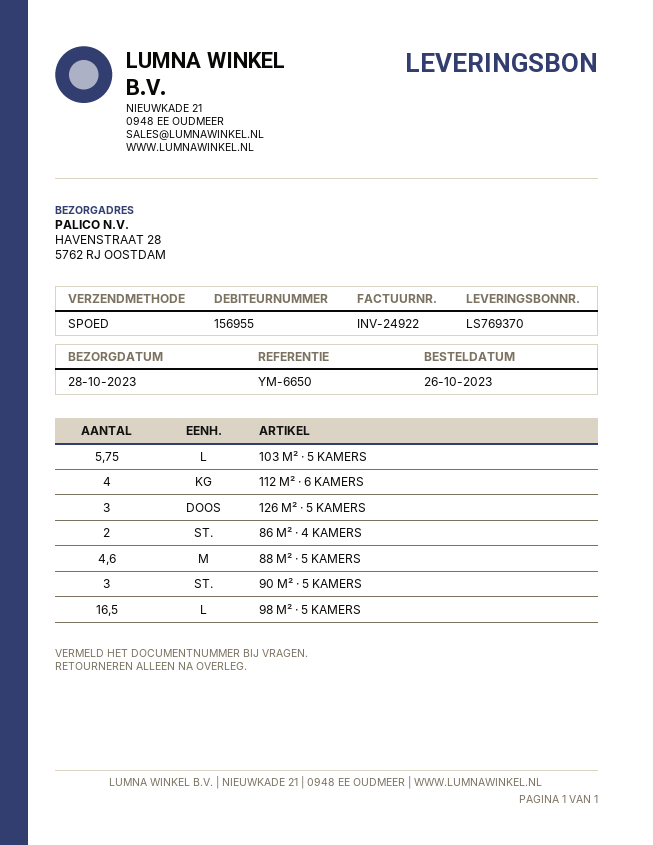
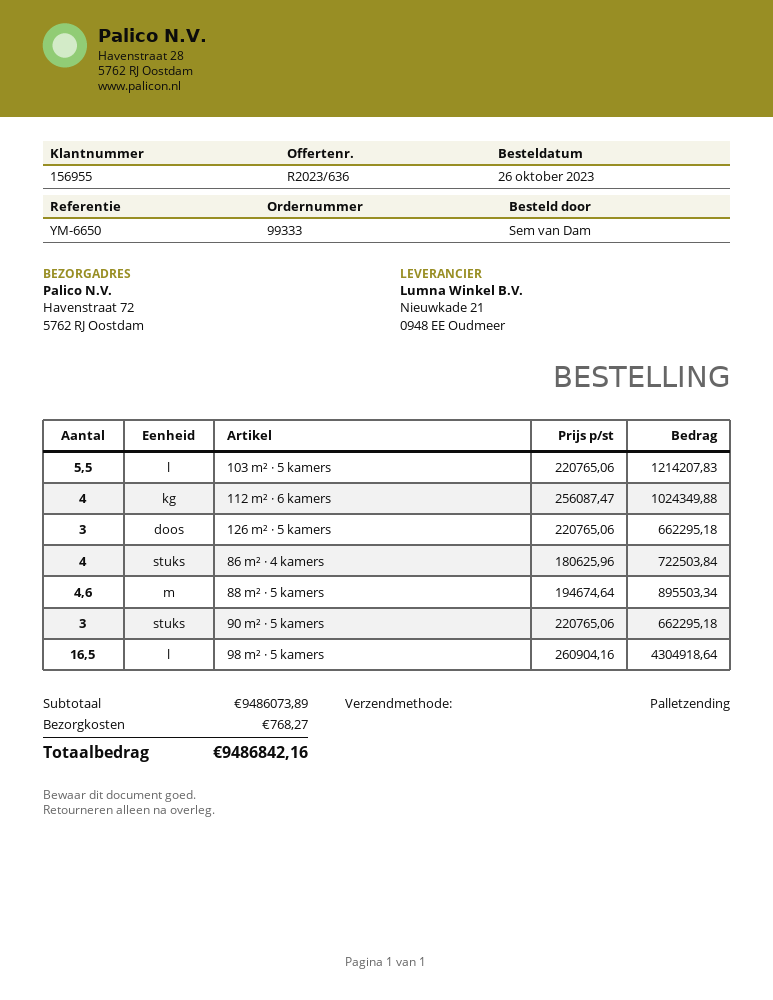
shipping method: express -> pallet freight
ship to: HAVENSTRAAT 28, 5762 RJ OOSTDAM -> Havenstraat 72, 5762 RJ Oostdam
103 M² · 5 KAMERS: 5.75 -> 5.5
86 M² · 4 KAMERS: 2 -> 4

